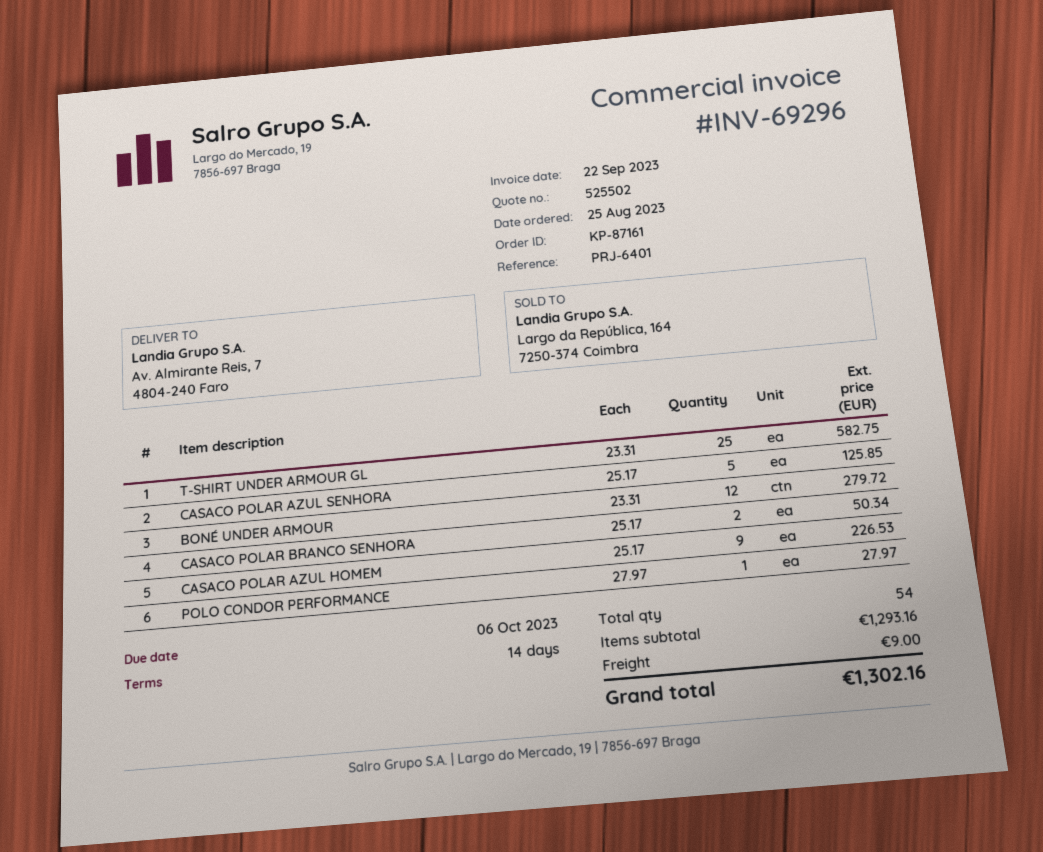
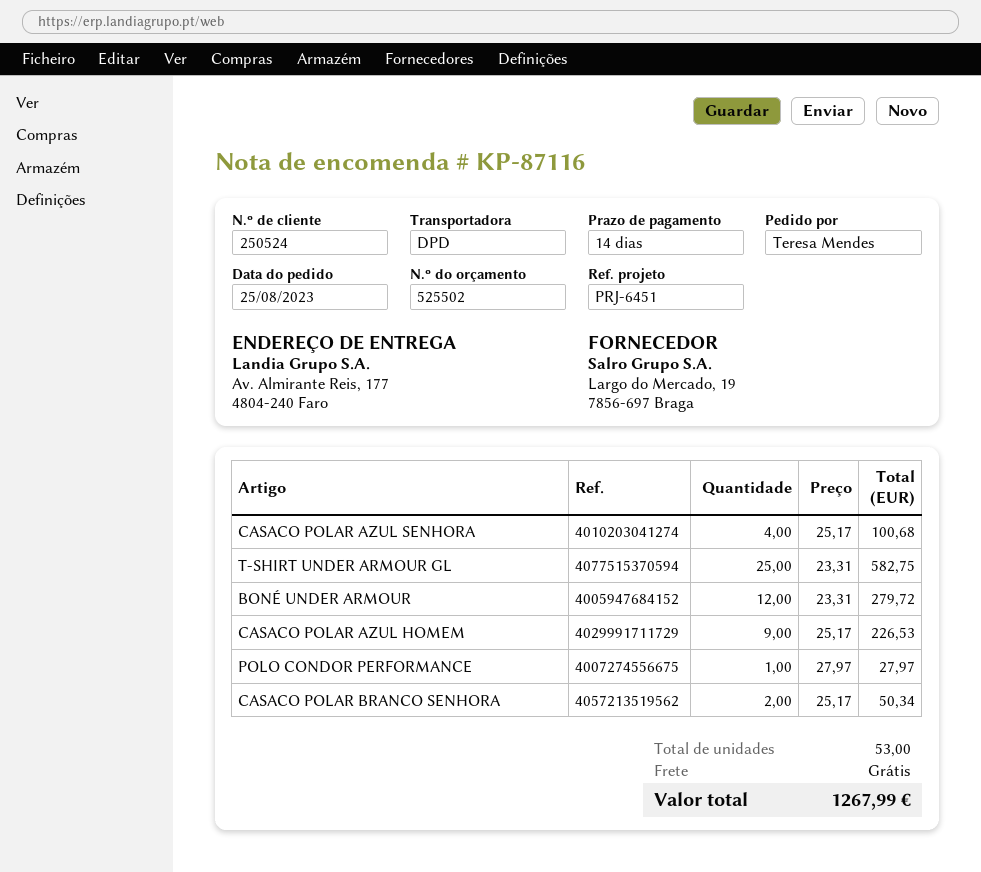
order number: KP-87161 -> KP-87116
reference: PRJ-6401 -> PRJ-6451
ship to: Av. Almirante Reis, 7, 4804-240 Faro -> Av. Almirante Reis, 177, 4804-240 Faro
CASACO POLAR AZUL SENHORA: 5 x 25.17 = 125.85 -> 4 x 25.17 = 100.68
total quantity: 54 -> 53
shipping: 9.00 -> 0.00
total: 1302.16 -> 1267.99

